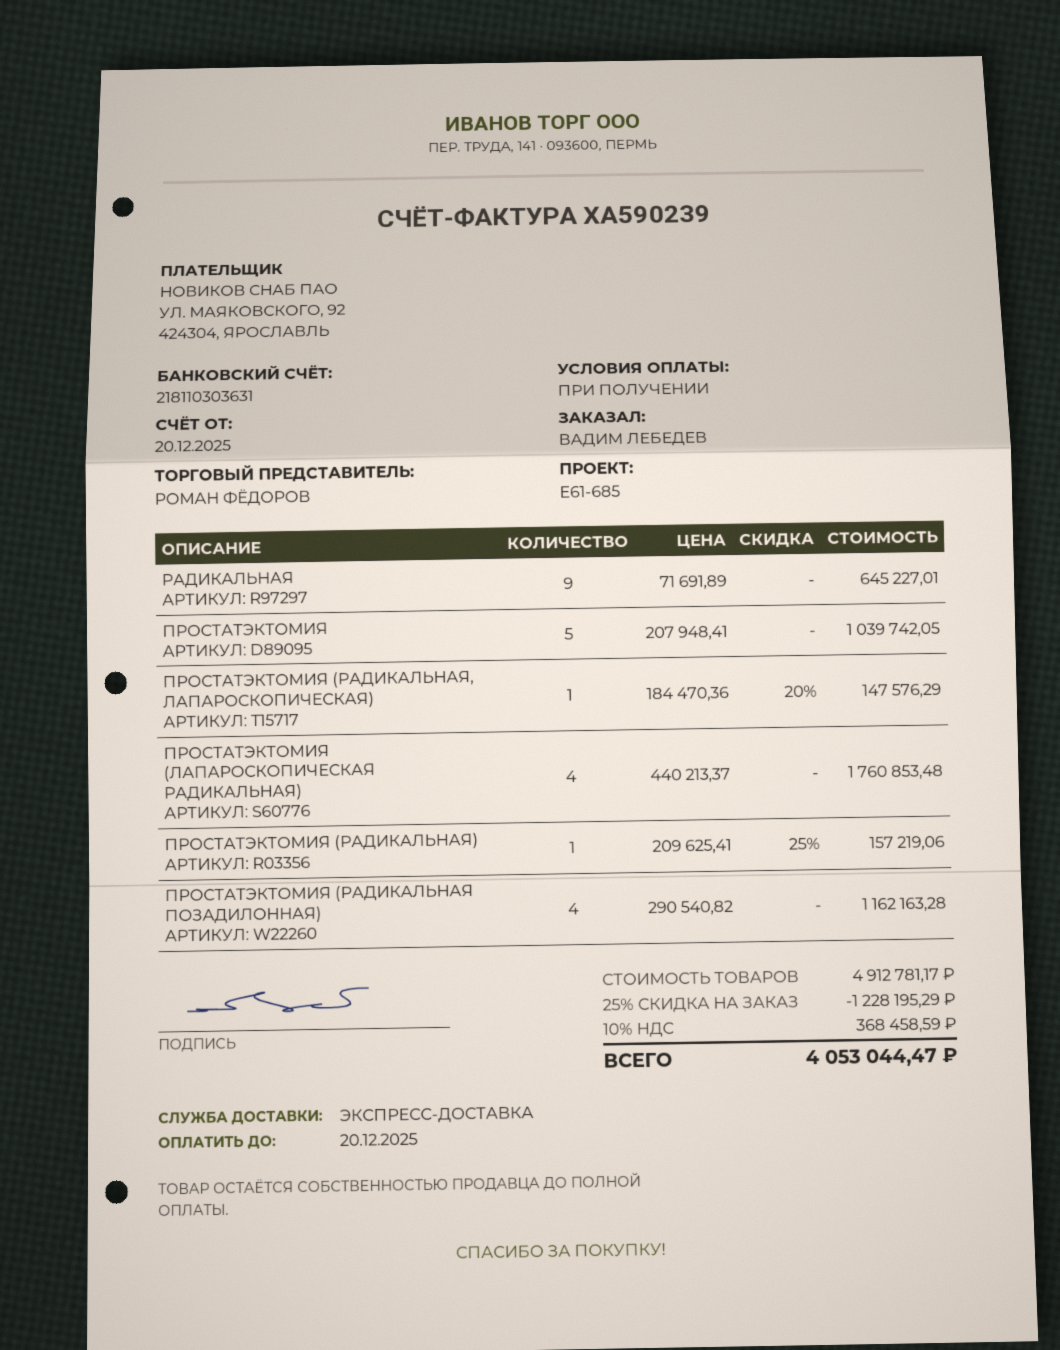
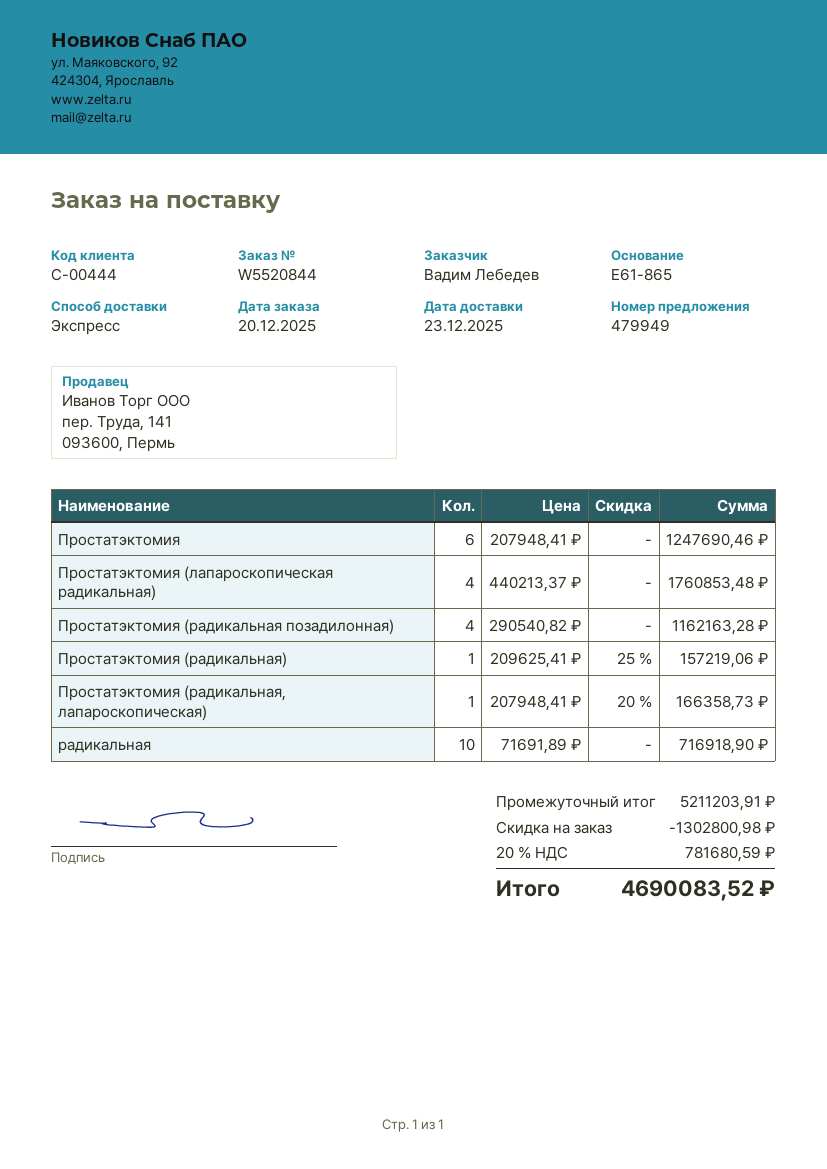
reference: E61-685 -> E61-865
РАДИКАЛЬНАЯ: 9 x 71691.89 = 645227.01 -> 10 x 71691.89 = 716918.90
ПРОСТАТЭКТОМИЯ: 5 x 207948.41 = 1039742.05 -> 6 x 207948.41 = 1247690.46
ПРОСТАТЭКТОМИЯ (РАДИКАЛЬНАЯ, ЛАПАРОСКОПИЧЕСКАЯ): 1 x 184470.36 - 20% = 147576.29 -> 1 x 207948.41 - 20% = 166358.73
subtotal: 4912781.17 -> 5211203.91
discount: 1228195.29 -> 1302800.98
tax: 10% = 368458.59 -> 20% = 781680.59
total: 4053044.47 -> 4690083.52

